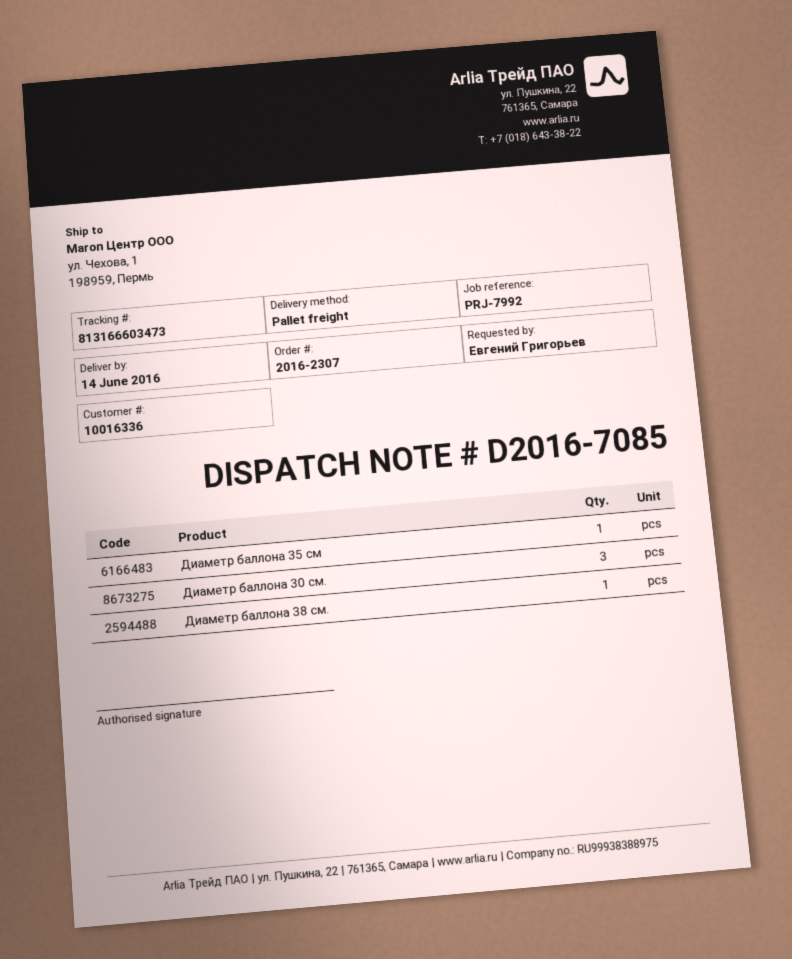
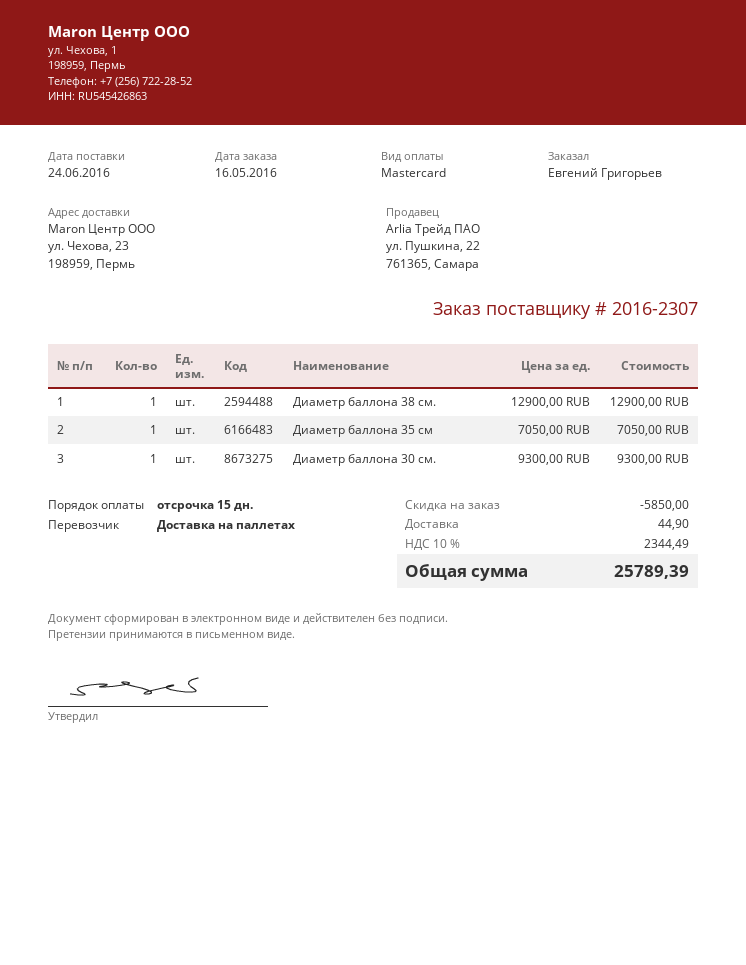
delivery date: 2016-06-14 -> 2016-06-24
ship to: ул. Чехова, 1, 198959, Пермь -> ул. Чехова, 23, 198959, Пермь
Диаметр баллона 30 см.: 3 -> 1

